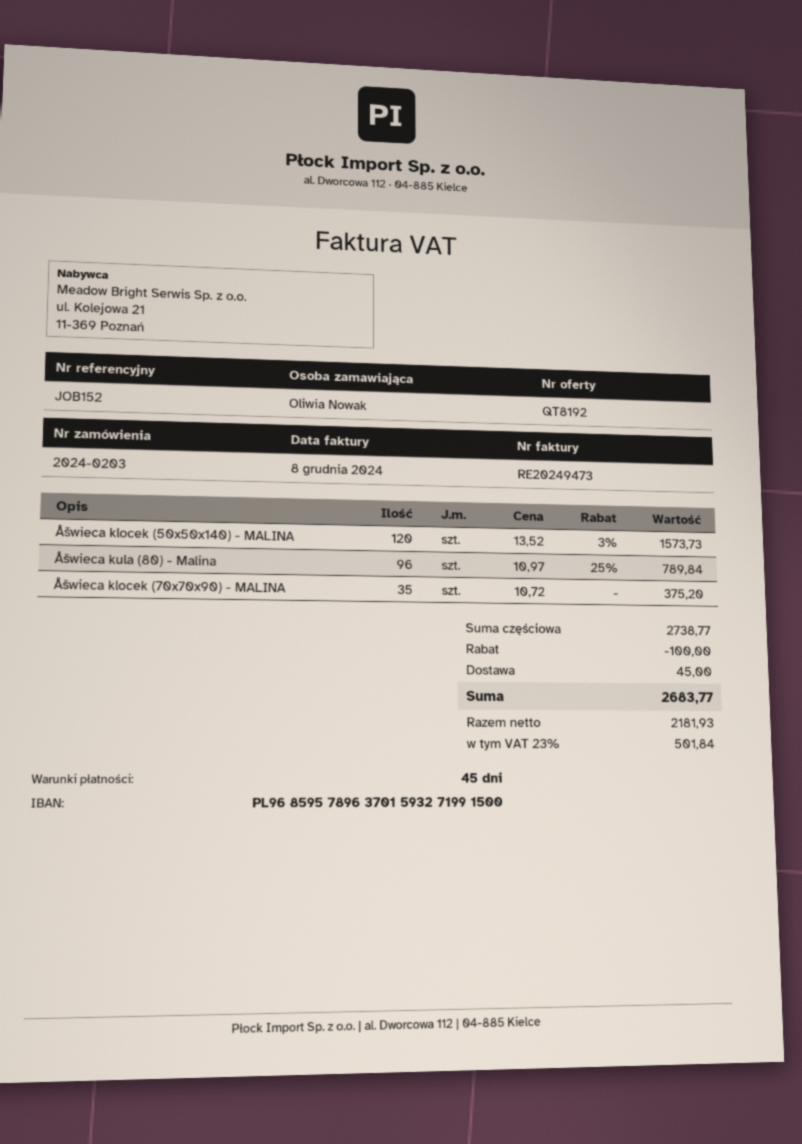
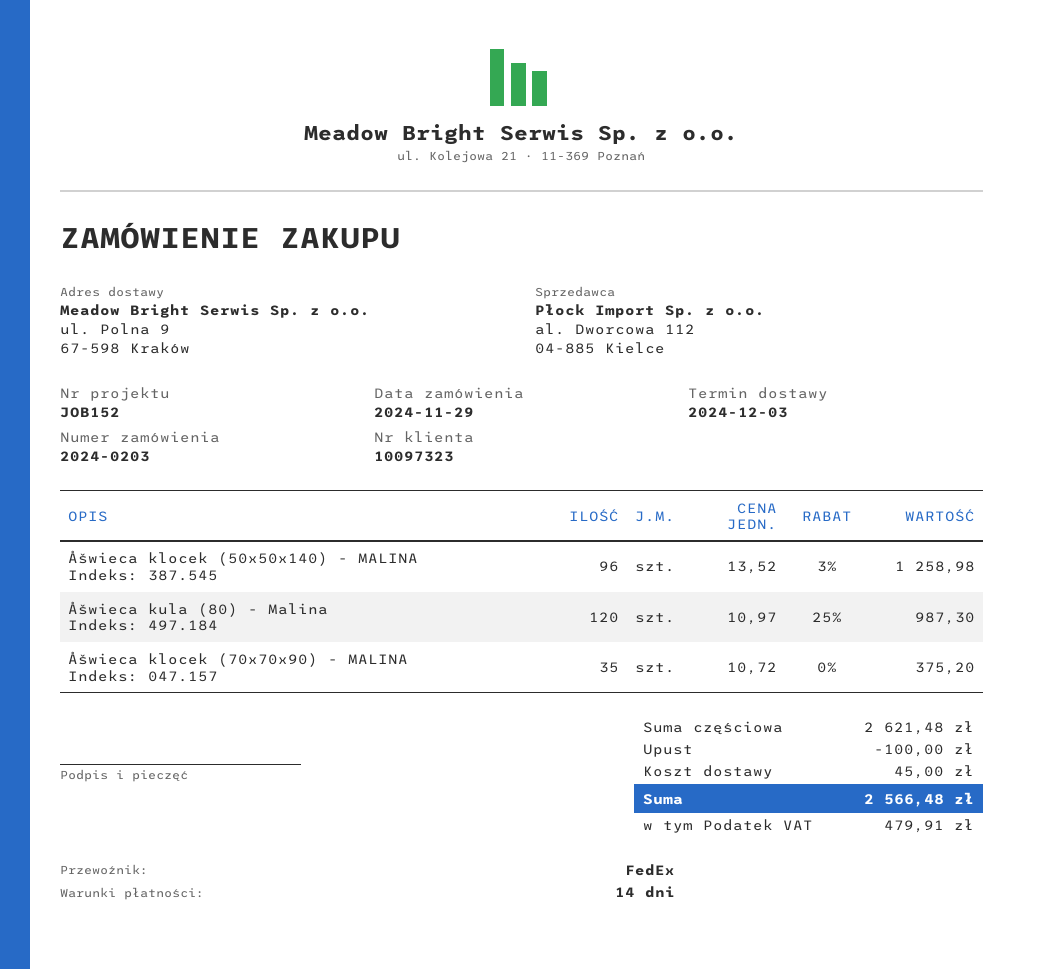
payment terms: 45 days -> 14 days
Åšwieca klocek (50x50x140) - MALINA: 120 x 13.52 - 3% = 1573.73 -> 96 x 13.52 - 3% = 1258.98
Åšwieca kula (80) - Malina: 96 x 10.97 - 25% = 789.84 -> 120 x 10.97 - 25% = 987.30
subtotal: 2738.77 -> 2621.48
tax: 501.84 -> 479.91
total: 2683.77 -> 2566.48

